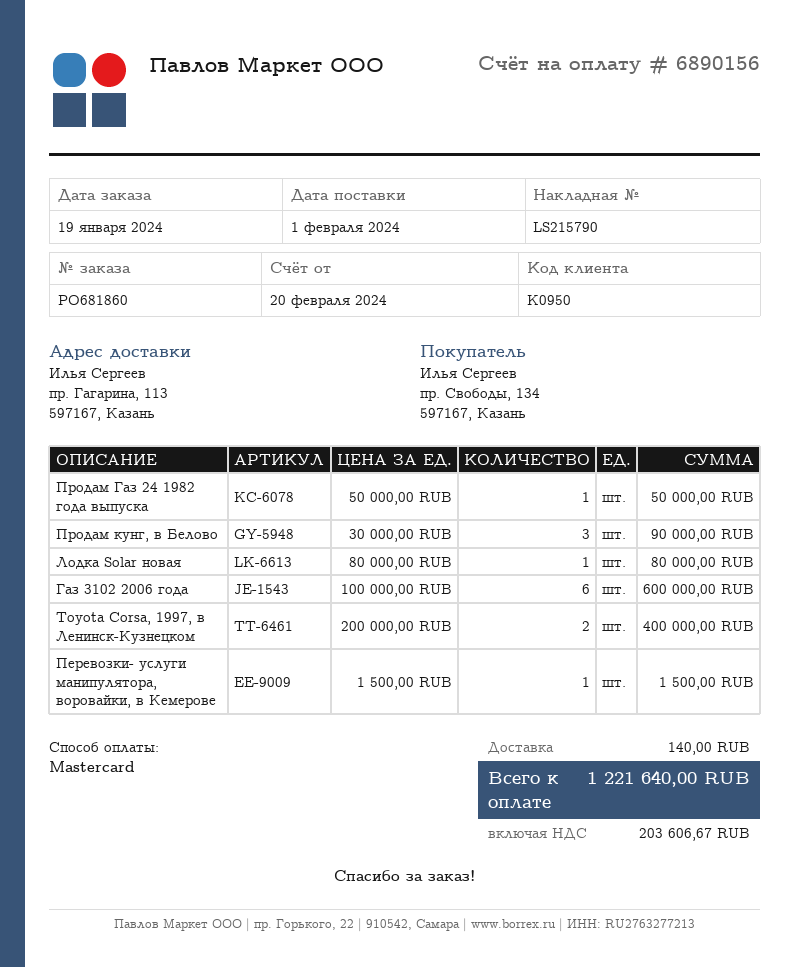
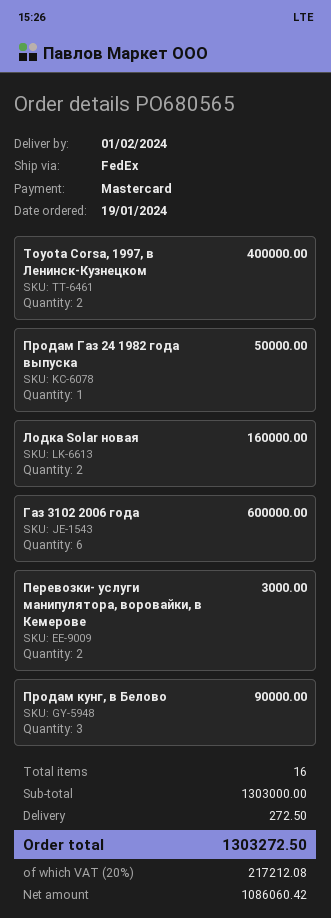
order number: PO681860 -> PO680565
Лодка Solar новая: 1 for 80000.00 -> 2 for 160000.00
Перевозки- услуги манипулятора, воровайки, в Кемерове: 1 for 1500.00 -> 2 for 3000.00
shipping: 140.00 -> 272.50
tax: 203606.67 -> 217212.08
total: 1221640.00 -> 1303272.50

